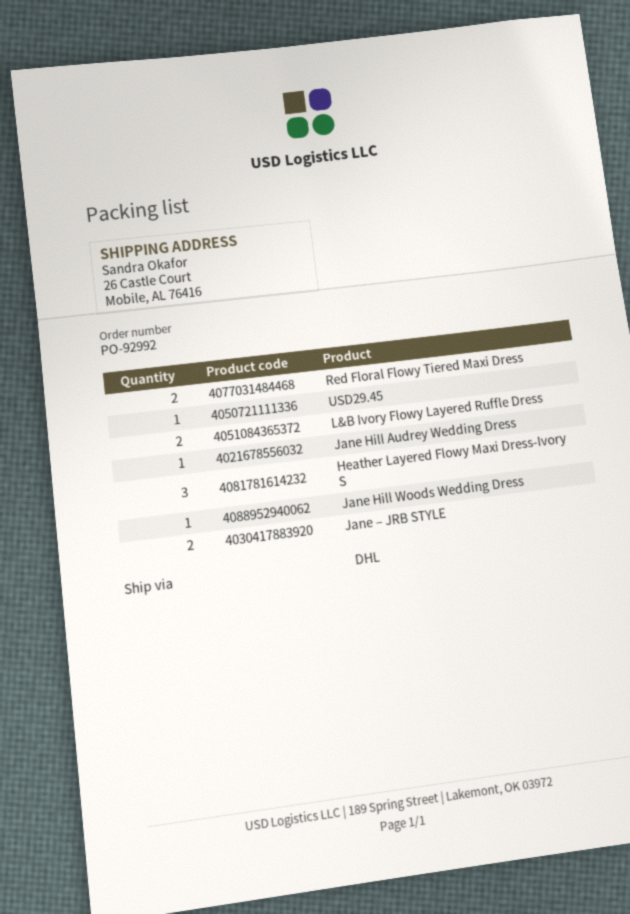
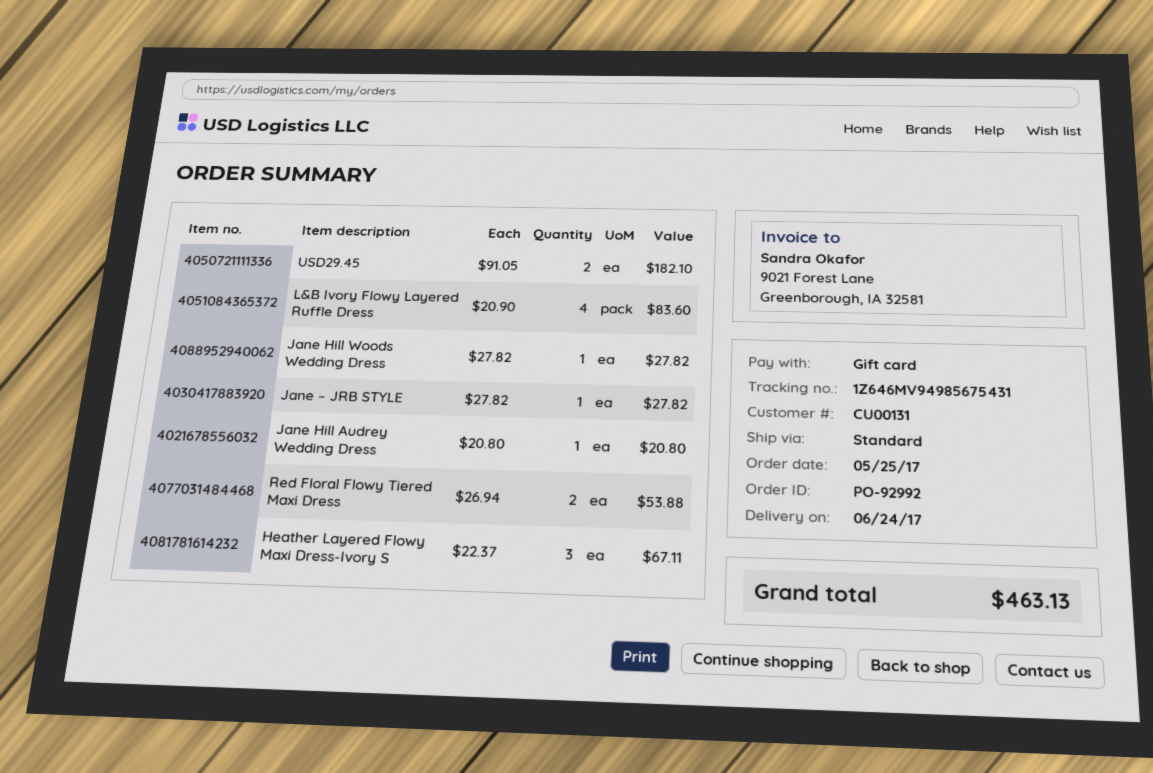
shipping method: DHL -> standard
USD29.45: 1 -> 2
L&B Ivory Flowy Layered Ruffle Dress: 2 -> 4
Jane – JRB STYLE: 2 -> 1

